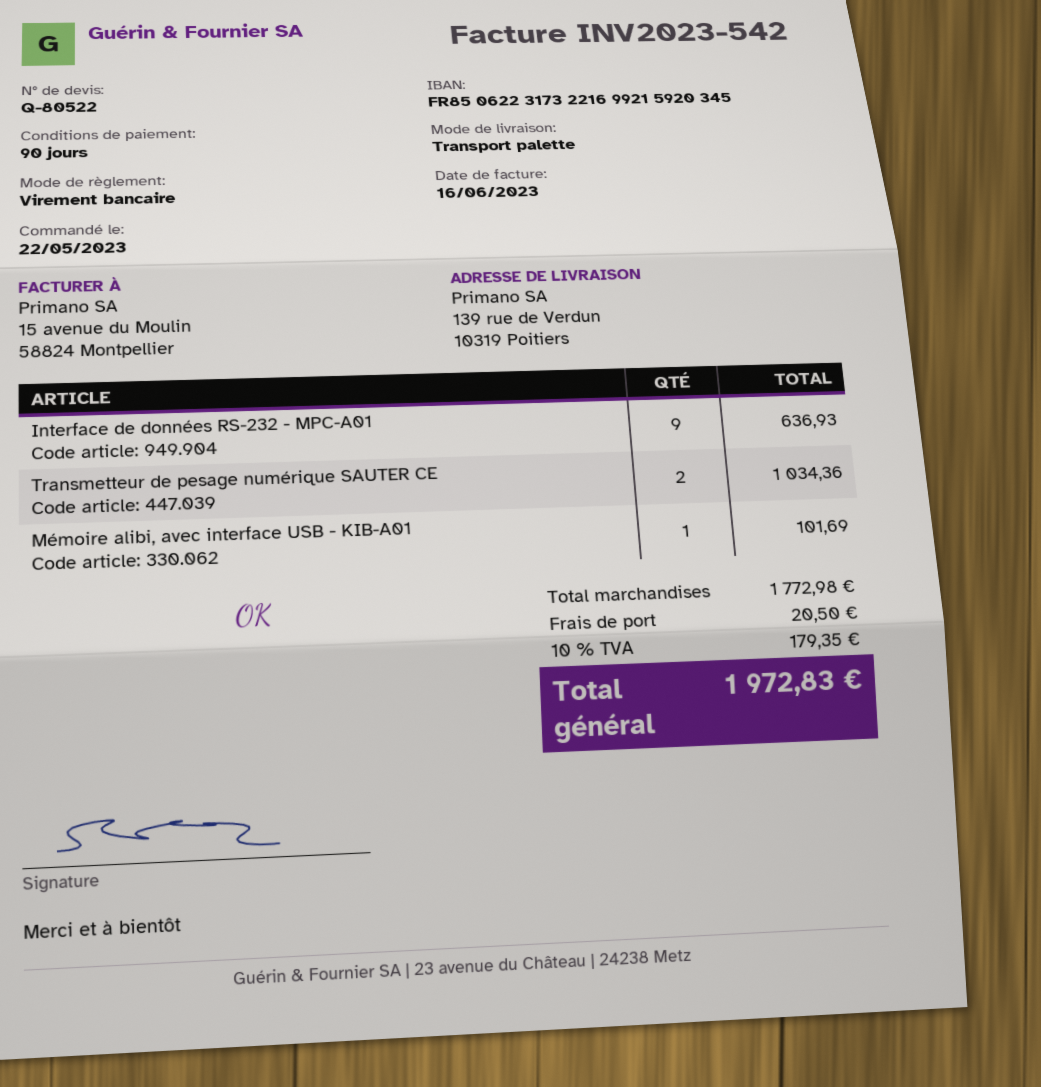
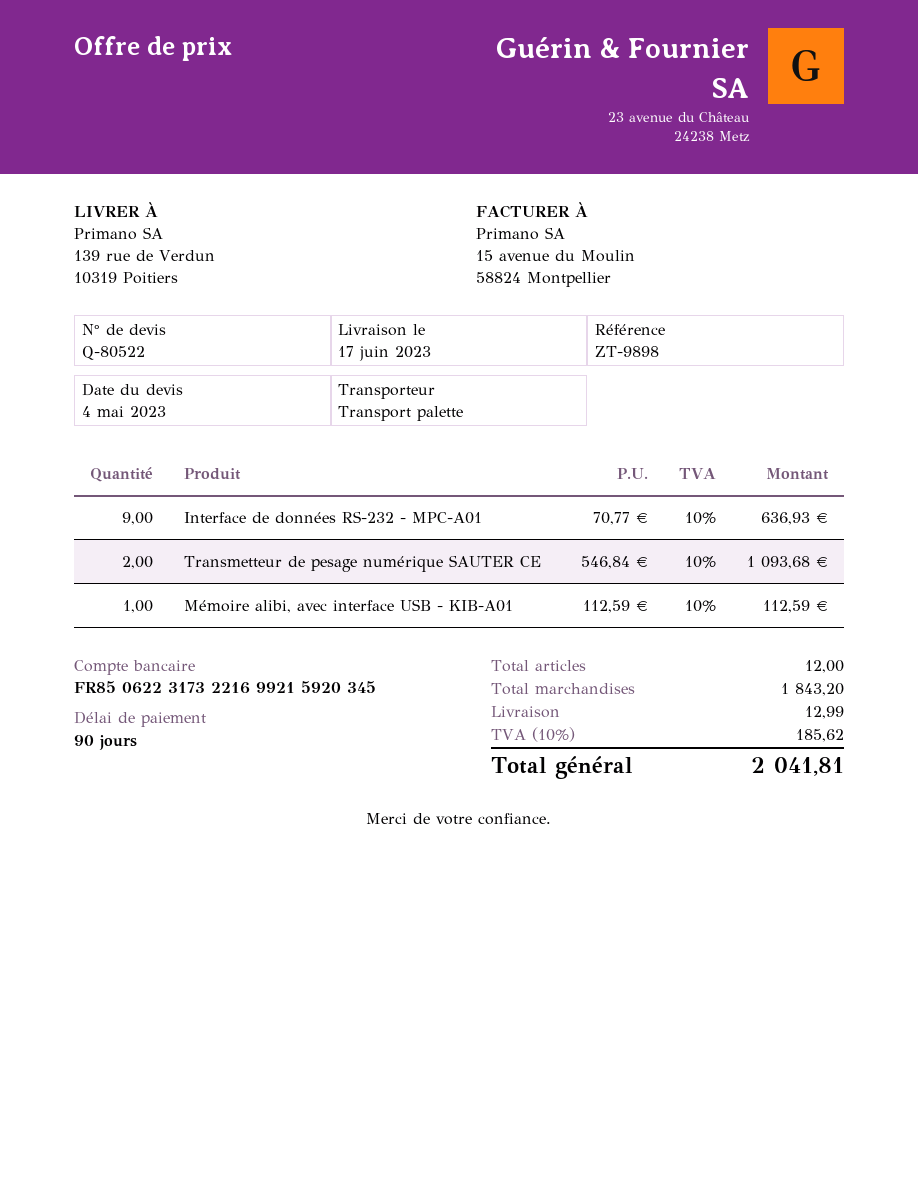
Transmetteur de pesage numérique SAUTER CE: 2 for 1034.36 -> 2 for 1093.68
Mémoire alibi, avec interface USB - KIB-A01: 1 for 101.69 -> 1 for 112.59
subtotal: 1772.98 -> 1843.20
shipping: 20.50 -> 12.99
tax: 10% = 179.35 -> 10% = 185.62
total: 1972.83 -> 2041.81

